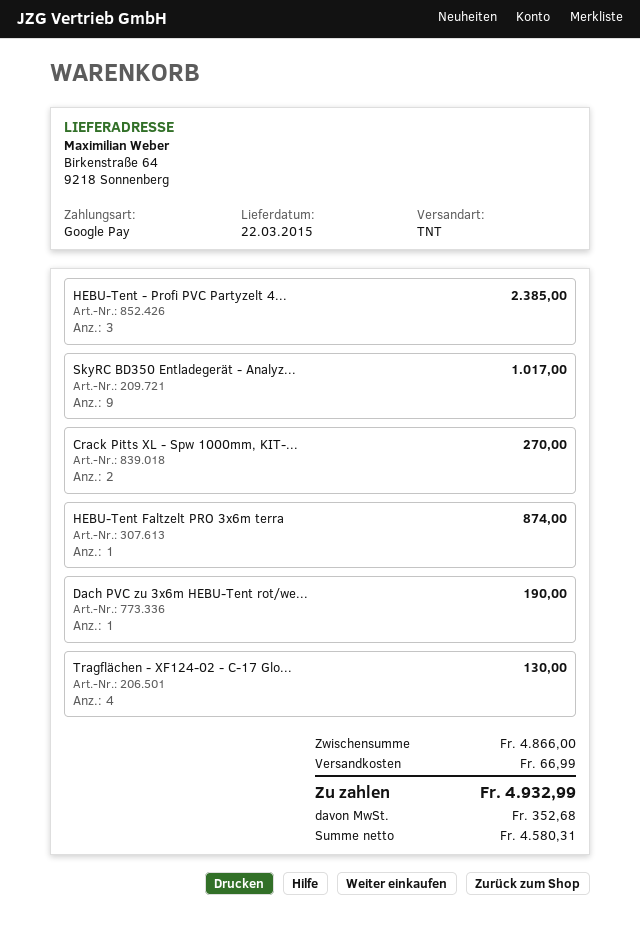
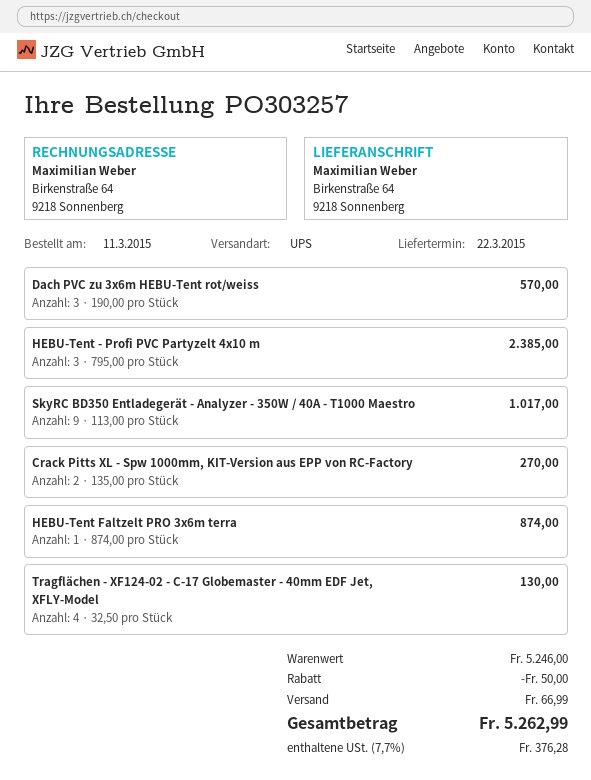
shipping method: TNT -> UPS
Dach PVC zu 3x6m HEBU-Tent rot/we...: 1 for 190.00 -> 3 for 570.00
subtotal: 4866.00 -> 5246.00
discount: none -> 50.00
tax: 352.68 -> 376.28
total: 4932.99 -> 5262.99

